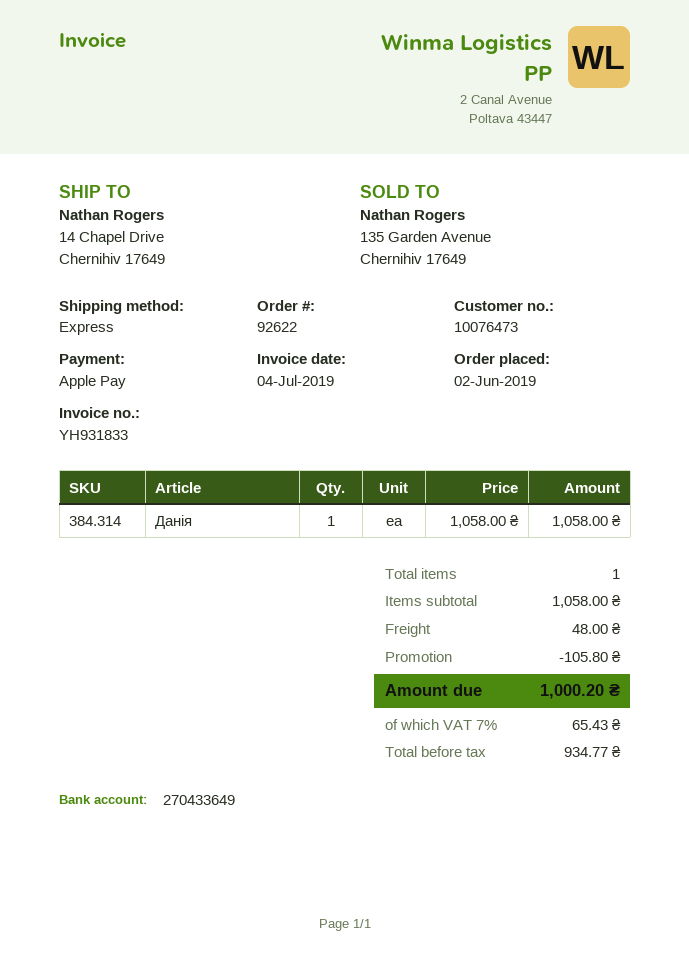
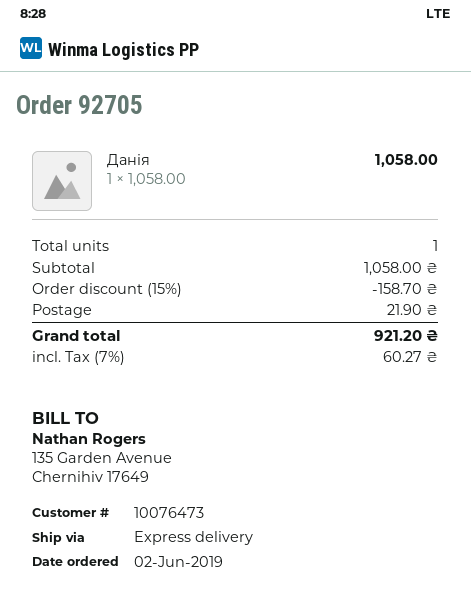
order number: 92622 -> 92705
discount: 105.80 -> 158.70
shipping: 48.00 -> 21.90
tax: 7% = 65.43 -> 7% = 60.27
total: 1000.20 -> 921.20

